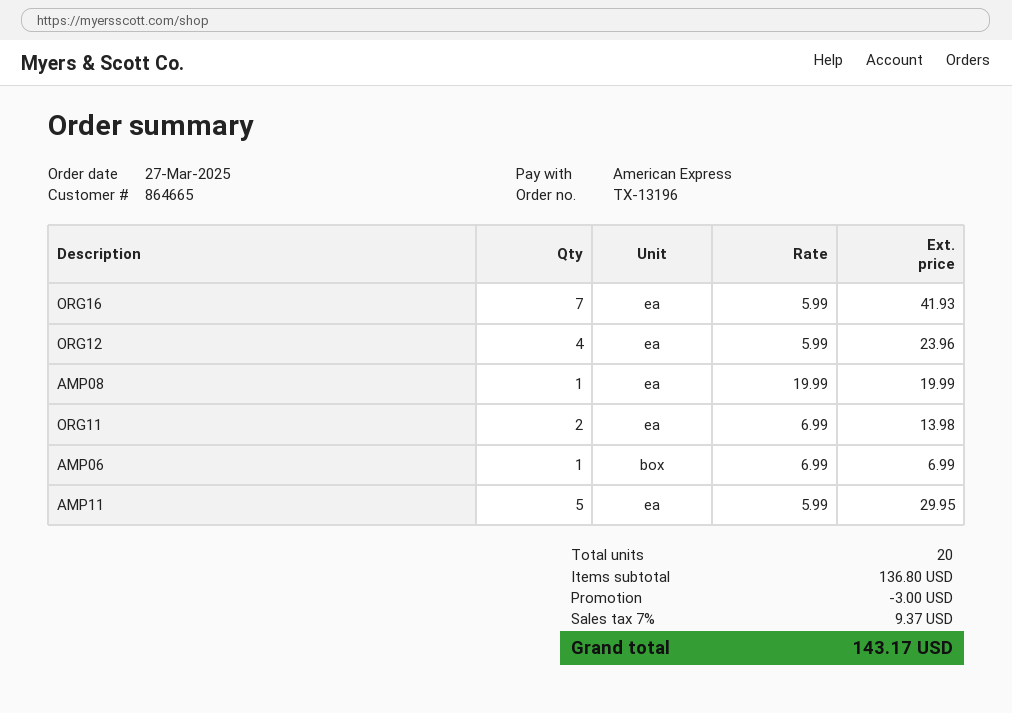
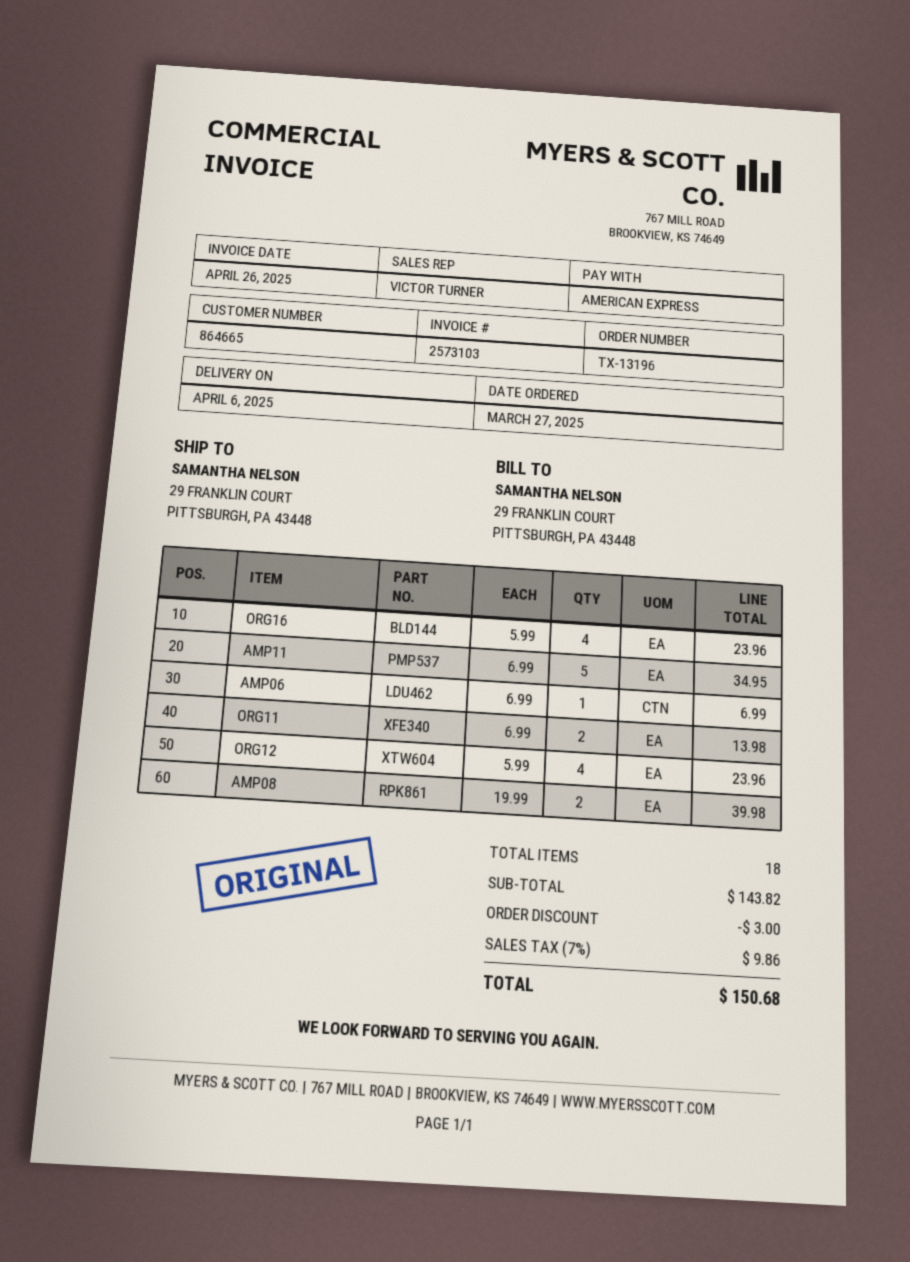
ORG16: 7 x 5.99 = 41.93 -> 4 x 5.99 = 23.96
AMP08: 1 x 19.99 = 19.99 -> 2 x 19.99 = 39.98
AMP11: 5 x 5.99 = 29.95 -> 5 x 6.99 = 34.95
total quantity: 20 -> 18
subtotal: 136.80 -> 143.82
tax: 7% = 9.37 -> 7% = 9.86
total: 143.17 -> 150.68

